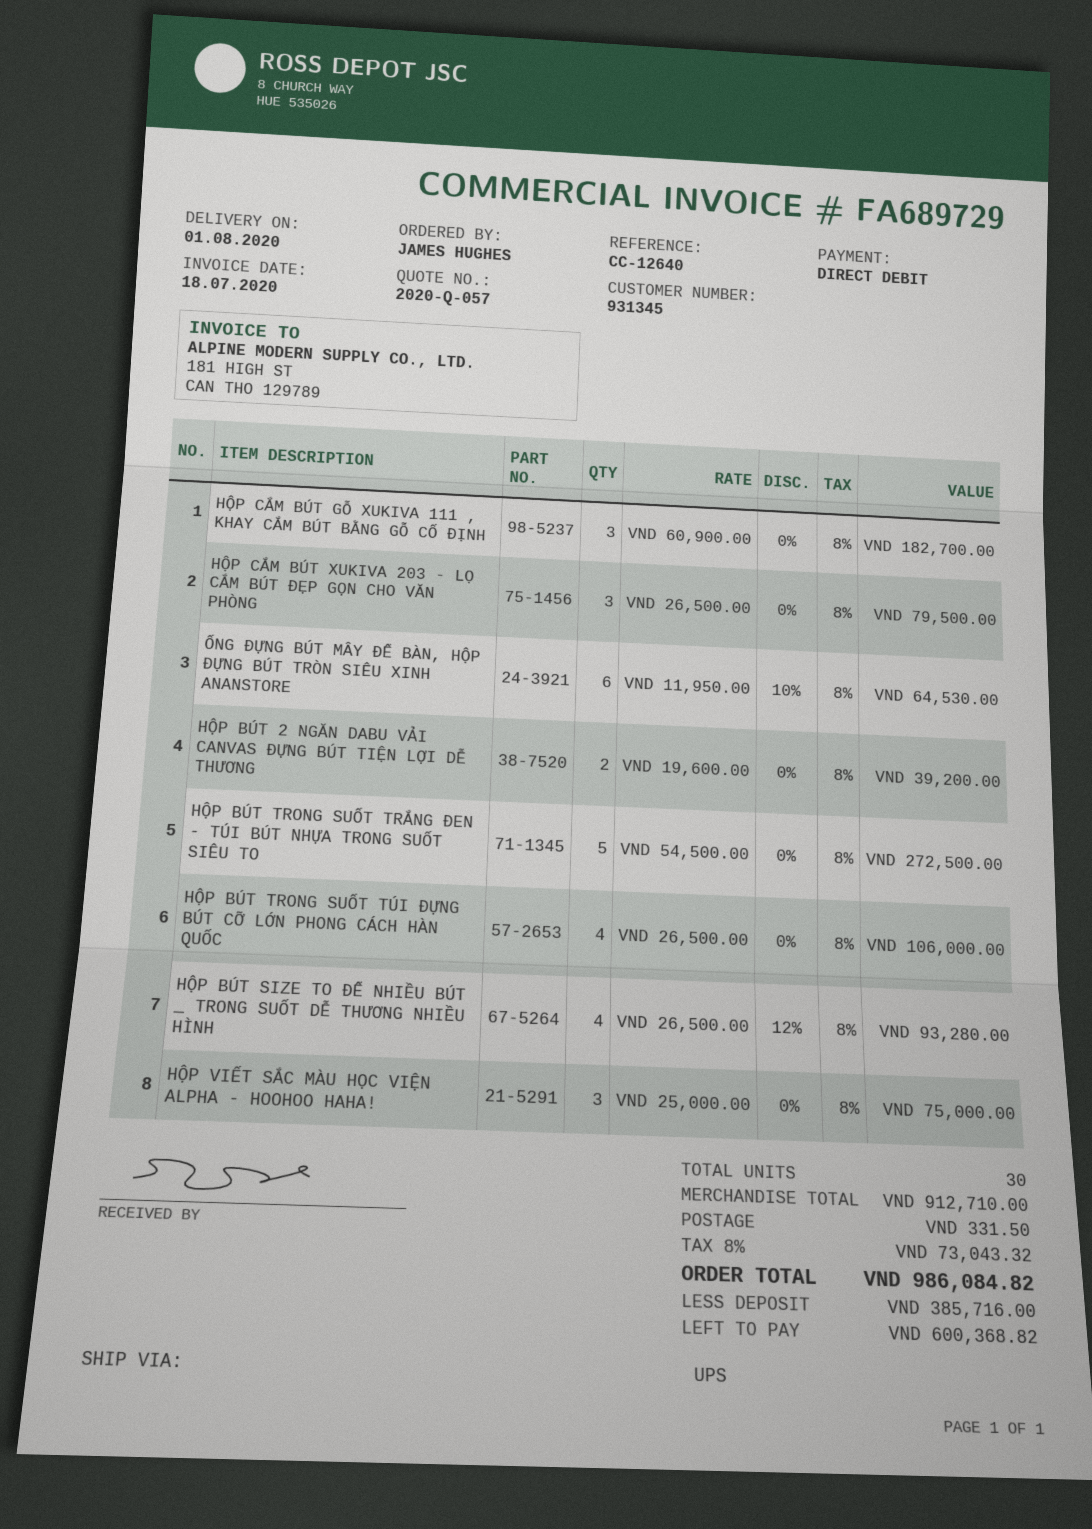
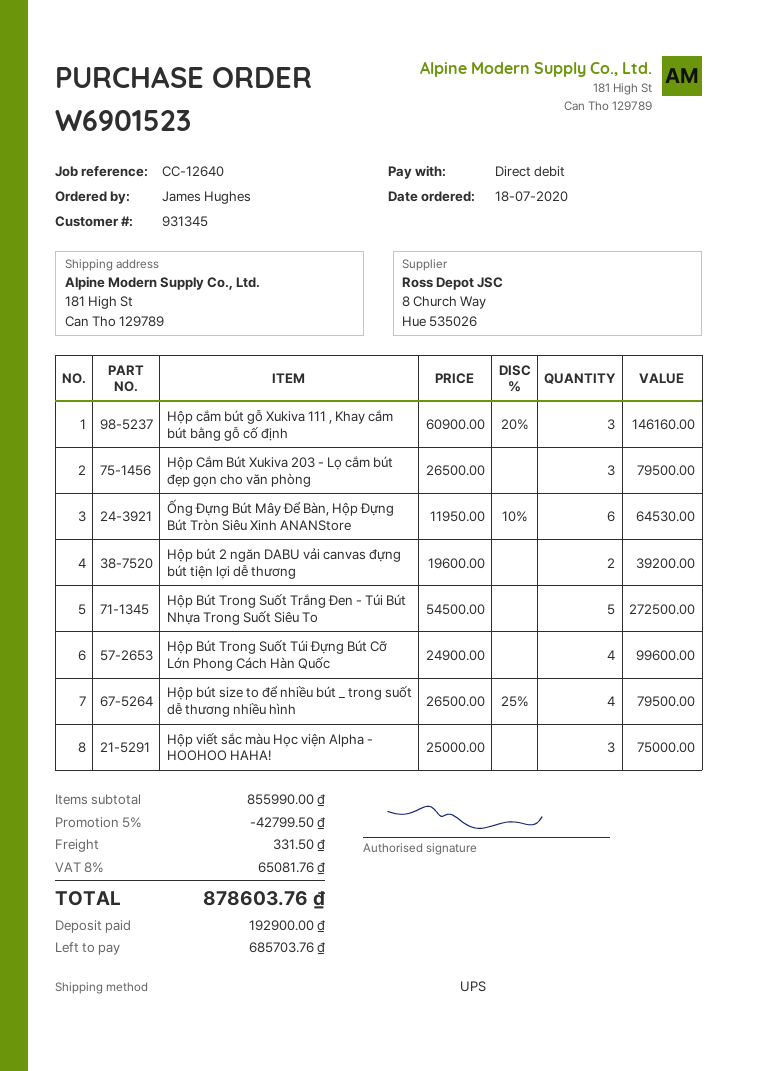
HỘP CẮM BÚT GỖ XUKIVA 111 , KHAY CẮM BÚT BẰNG GỖ CỐ ĐỊNH: 3 x 60900.00 = 182700.00 -> 3 x 60900.00 - 20% = 146160.00
HỘP BÚT TRONG SUỐT TÚI ĐỰNG BÚT CỠ LỚN PHONG CÁCH HÀN QUỐC: 4 x 26500.00 = 106000.00 -> 4 x 24900.00 = 99600.00
HỘP BÚT SIZE TO ĐỂ NHIỀU BÚT _ TRONG SUỐT DỄ THƯƠNG NHIỀU HÌNH: 4 x 26500.00 - 12% = 93280.00 -> 4 x 26500.00 - 25% = 79500.00
subtotal: 912710.00 -> 855990.00
discount: none -> 5% = 42799.50
tax: 8% = 73043.32 -> 8% = 65081.76
total: 986084.82 -> 878603.76
deposit: 385716.00 -> 192900.00
balance: 600368.82 -> 685703.76

